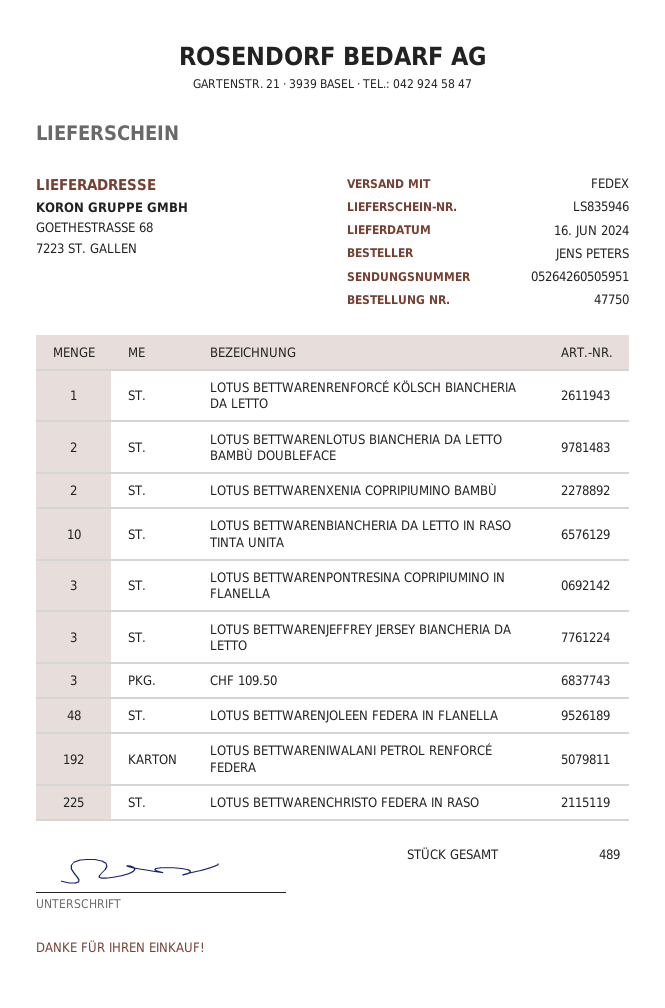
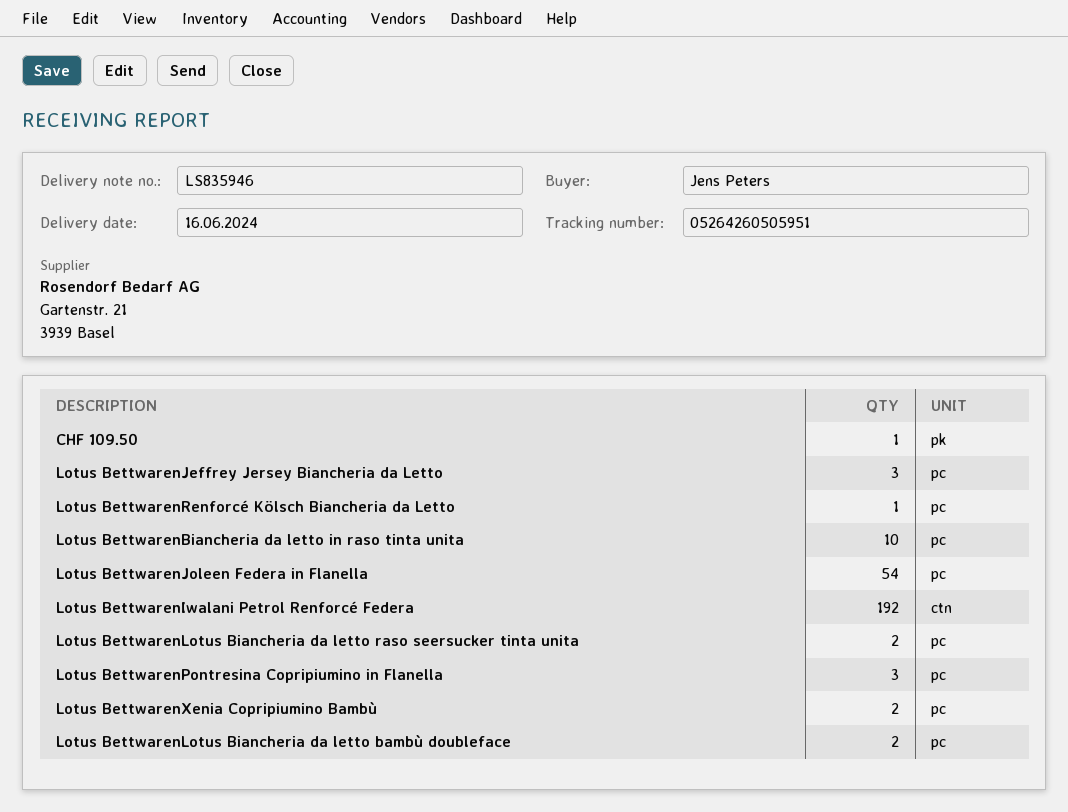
CHF 109.50: 3 -> 1
LOTUS BETTWARENJOLEEN FEDERA IN FLANELLA: 48 -> 54
LOTUS BETTWARENCHRISTO FEDERA IN RASO: 225 -> none
Lotus BettwarenLotus Biancheria da letto raso seersucker tinta unita: none -> 2

